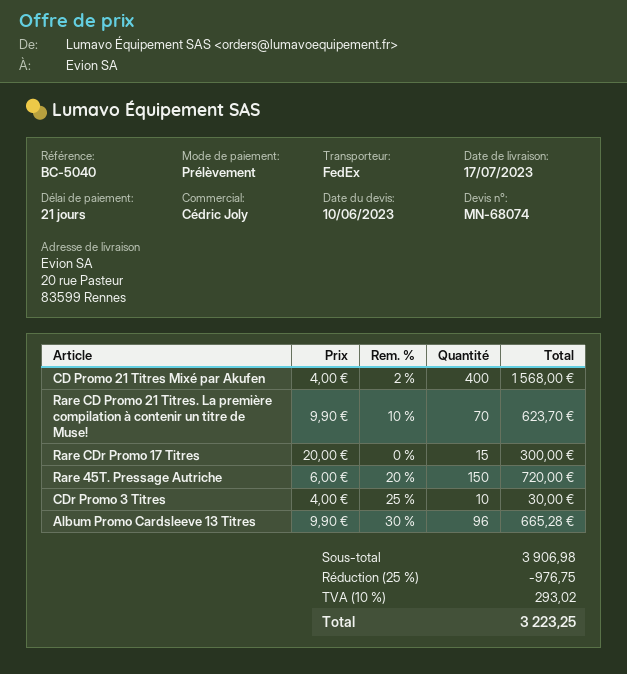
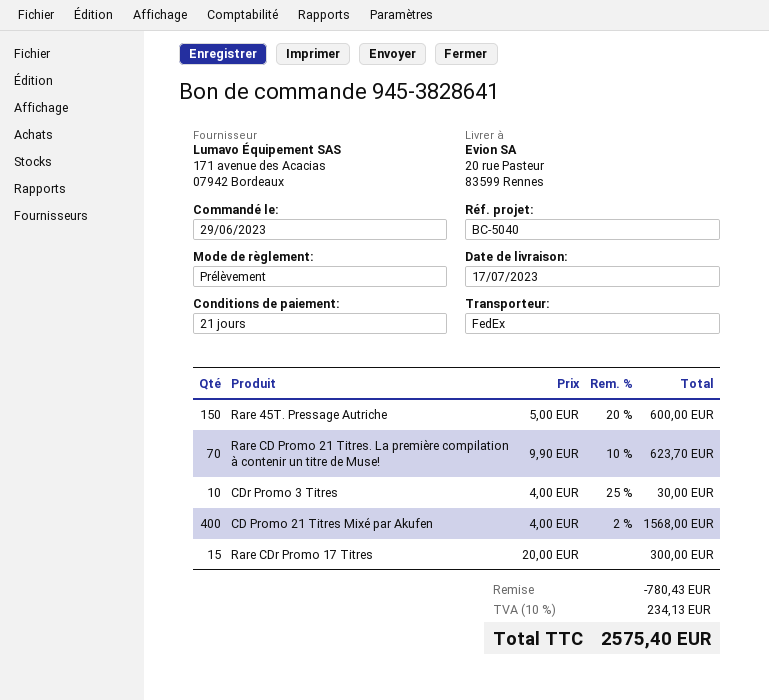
Rare 45T. Pressage Autriche: 150 x 6.00 - 20% = 720.00 -> 150 x 5.00 - 20% = 600.00
Album Promo Cardsleeve 13 Titres: 96 x 9.90 - 30% = 665.28 -> none
discount: 976.75 -> 780.43
tax: 10% = 293.02 -> 10% = 234.13
total: 3223.25 -> 2575.40

